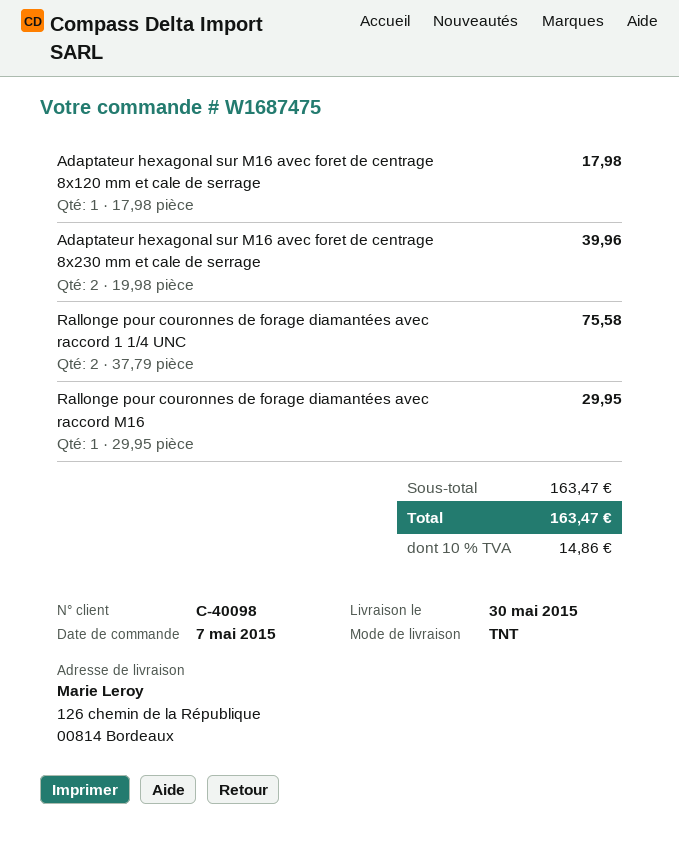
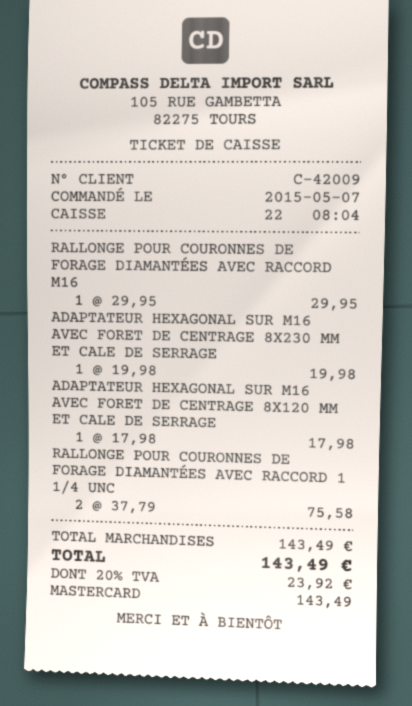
customer number: C-40098 -> C-42009
Adaptateur hexagonal sur M16 avec foret de centrage 8x230 mm et cale de serrage: 2 x 19.98 = 39.96 -> 1 x 19.98 = 19.98
subtotal: 163.47 -> 143.49
tax: 10% = 14.86 -> 20% = 23.92
total: 163.47 -> 143.49

